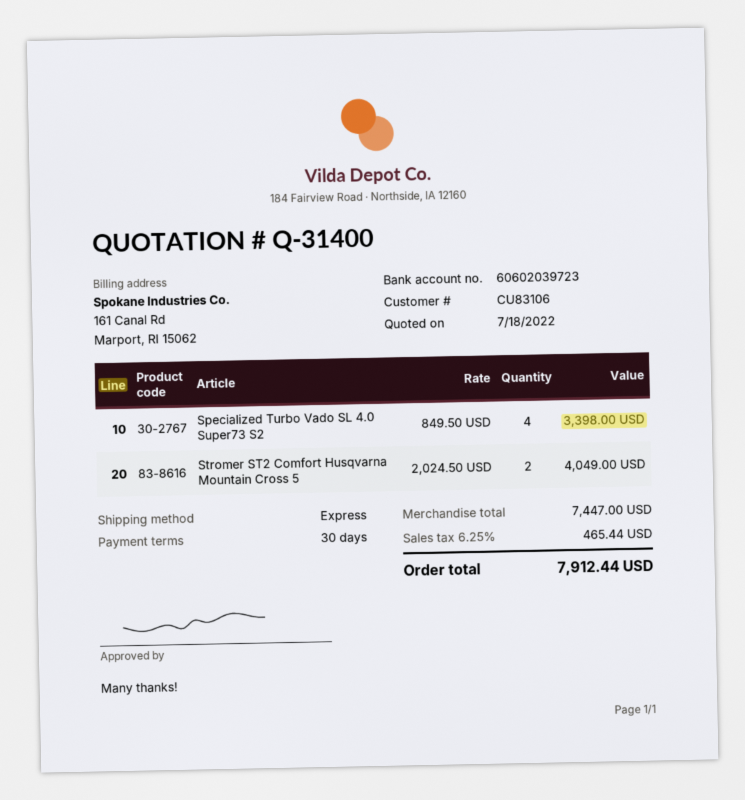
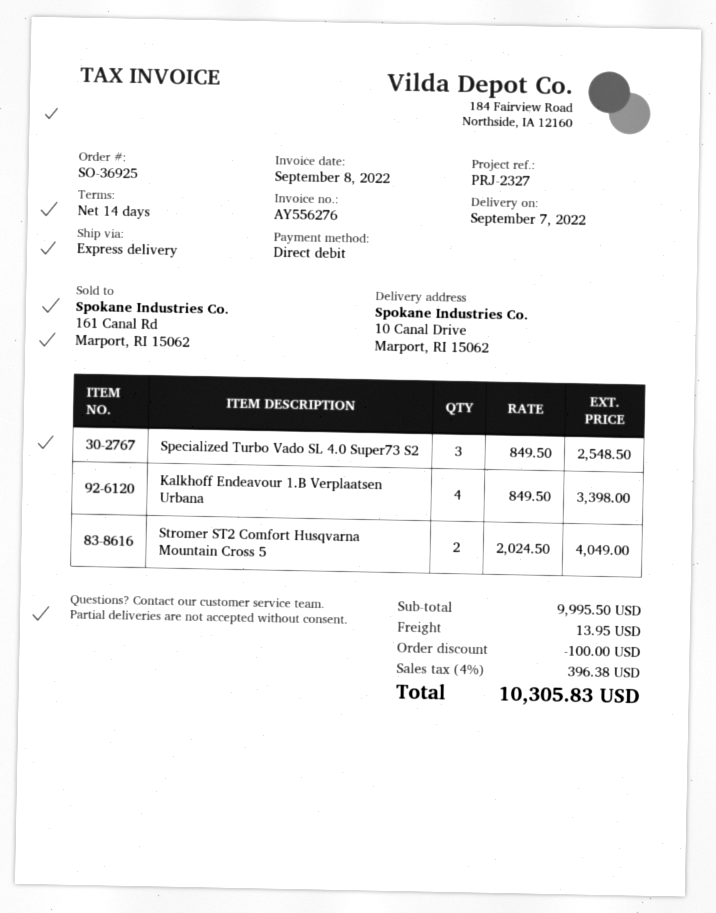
payment terms: 30 days -> 14 days
Specialized Turbo Vado SL 4.0 Super73 S2: 4 x 849.50 = 3398.00 -> 3 x 849.50 = 2548.50
Kalkhoff Endeavour 1.B Verplaatsen Urbana: none -> 4 x 849.50 = 3398.00
subtotal: 7447.00 -> 9995.50
discount: none -> 100.00
shipping: none -> 13.95
tax: 6.25% = 465.44 -> 4% = 396.38
total: 7912.44 -> 10305.83

